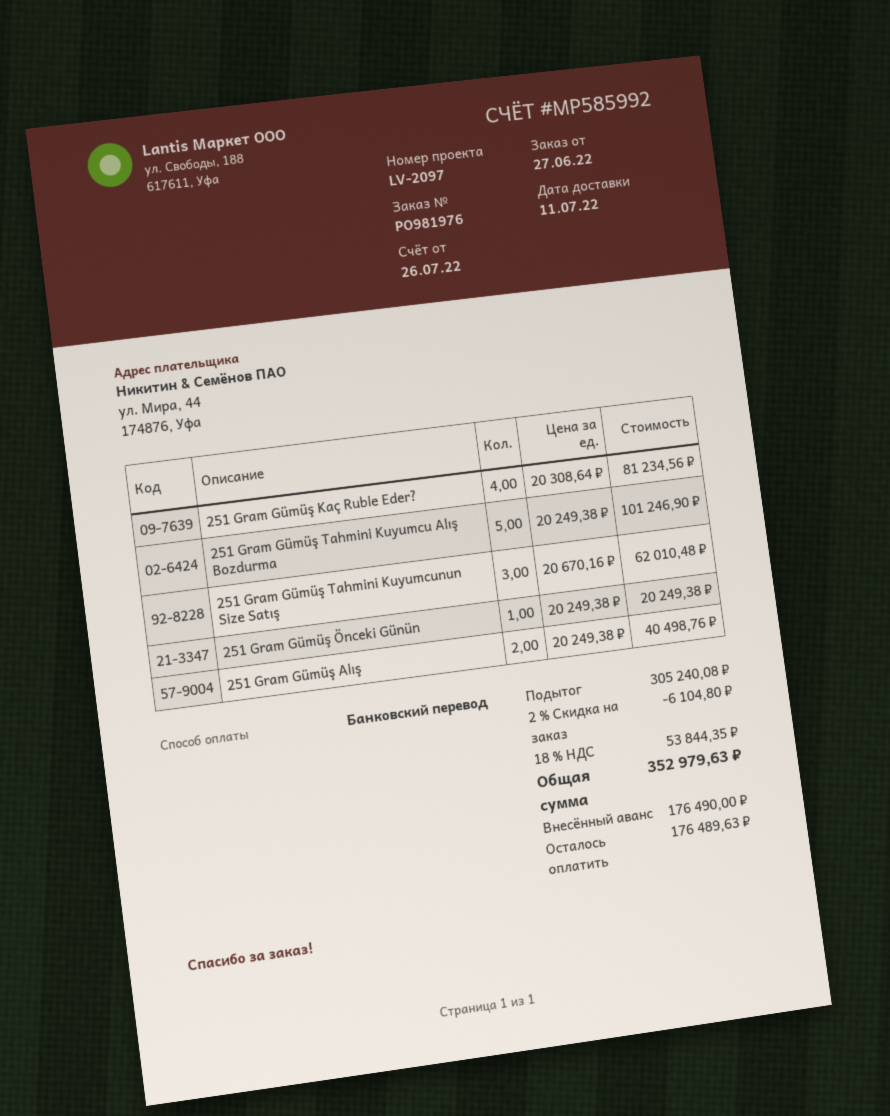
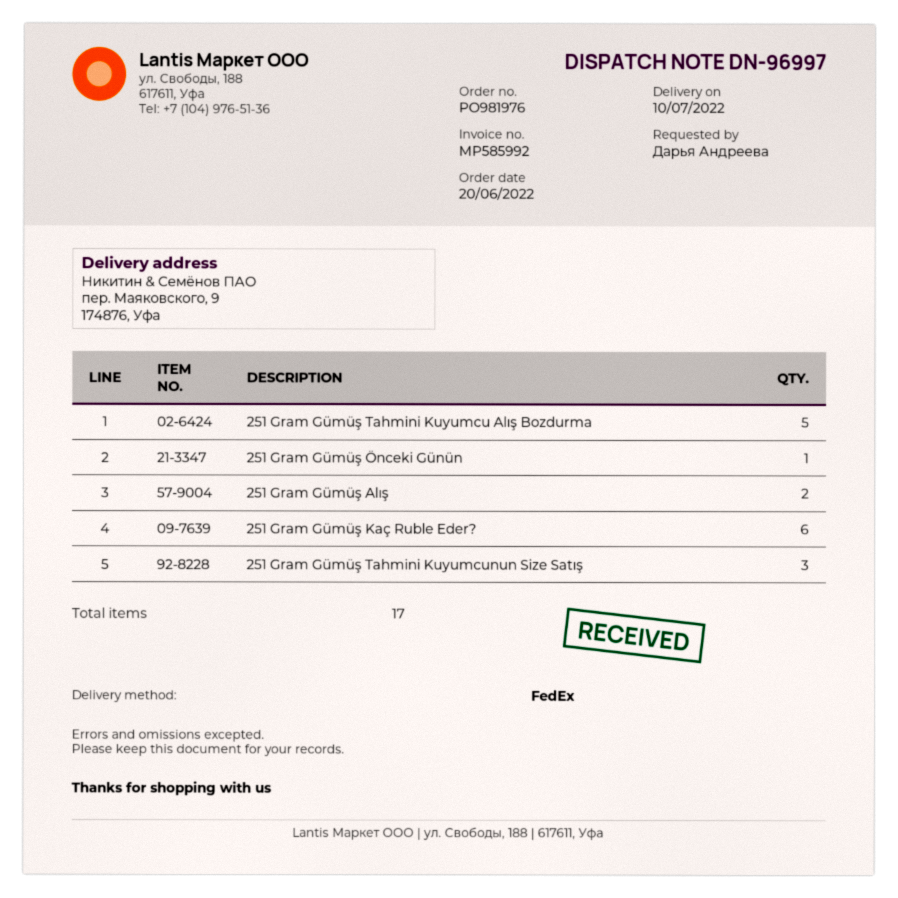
order date: 2022-06-27 -> 2022-06-20
delivery date: 2022-07-11 -> 2022-07-10
251 Gram Gümüş Kaç Ruble Eder?: 4 -> 6

